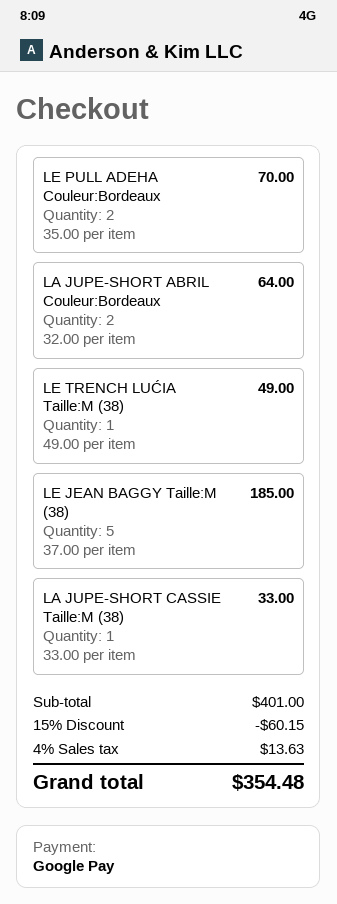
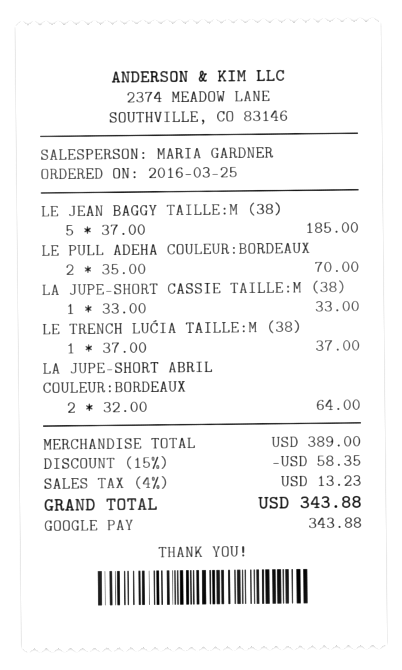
LE TRENCH LUĆIA Taille:M (38): 1 x 49.00 = 49.00 -> 1 x 37.00 = 37.00
subtotal: 401.00 -> 389.00
discount: 15% = 60.15 -> 15% = 58.35
tax: 4% = 13.63 -> 4% = 13.23
total: 354.48 -> 343.88

